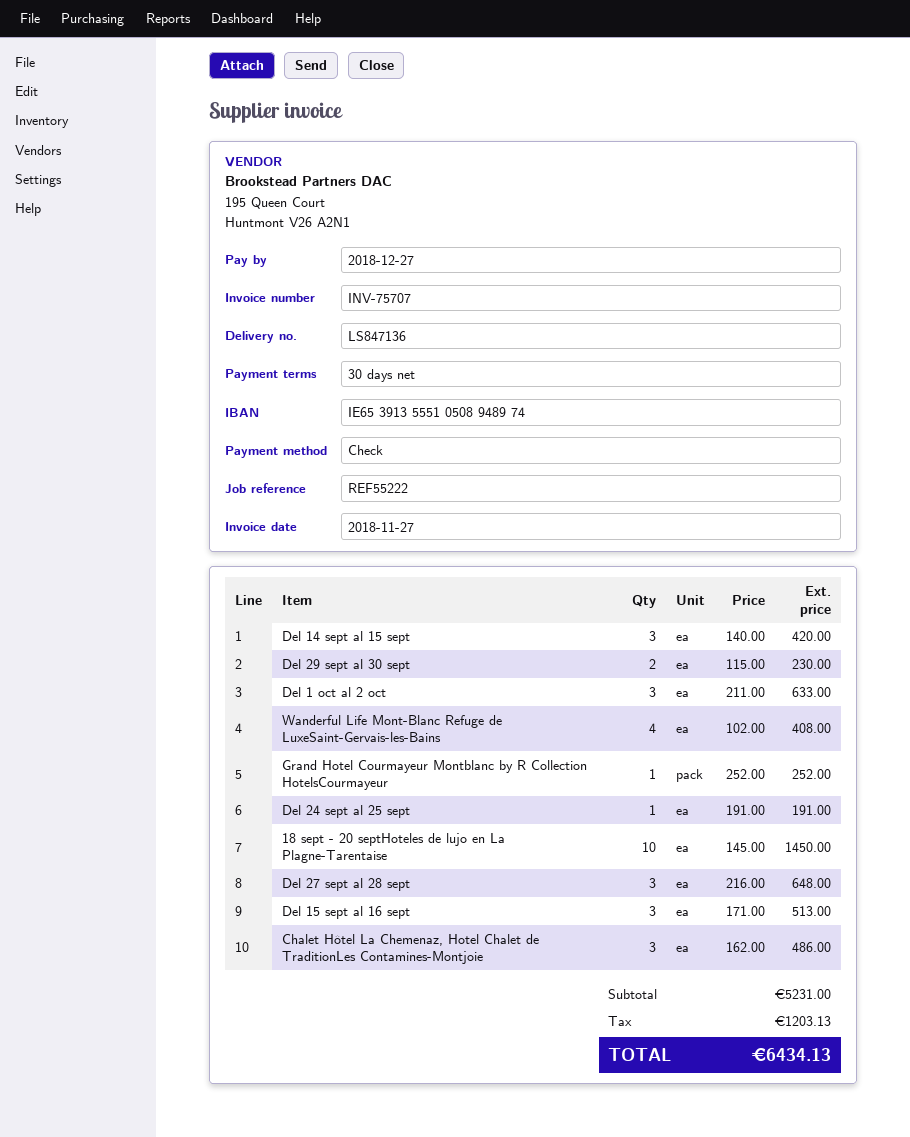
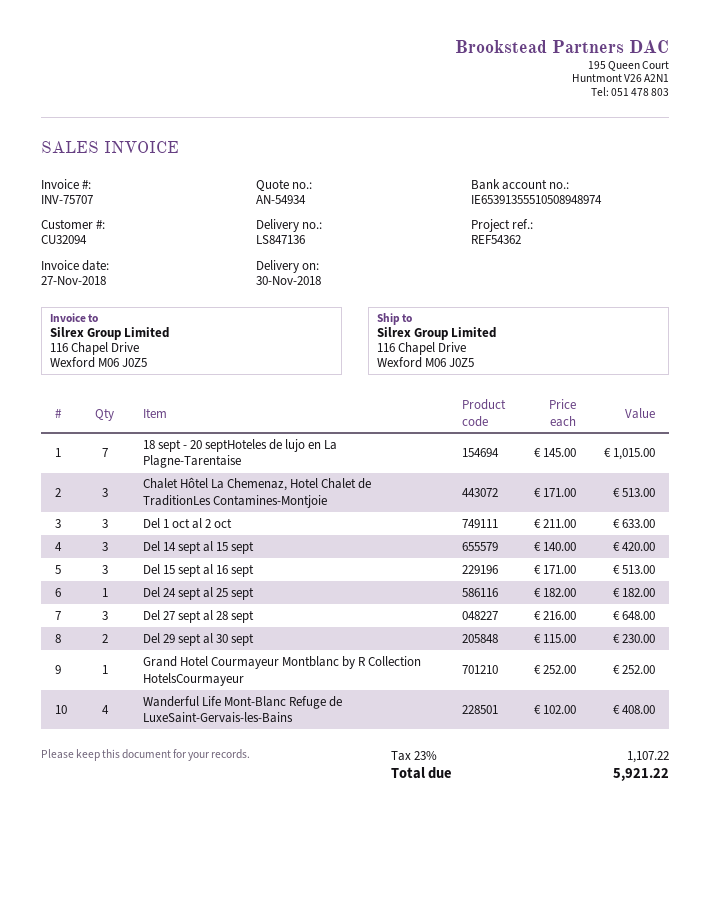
reference: REF55222 -> REF54362
Del 24 sept al 25 sept: 1 x 191.00 = 191.00 -> 1 x 182.00 = 182.00
18 sept - 20 septHoteles de lujo en La Plagne-Tarentaise: 10 x 145.00 = 1450.00 -> 7 x 145.00 = 1015.00
Chalet Hôtel La Chemenaz, Hotel Chalet de TraditionLes Contamines-Montjoie: 3 x 162.00 = 486.00 -> 3 x 171.00 = 513.00
tax: 1203.13 -> 1107.22
total: 6434.13 -> 5921.22

